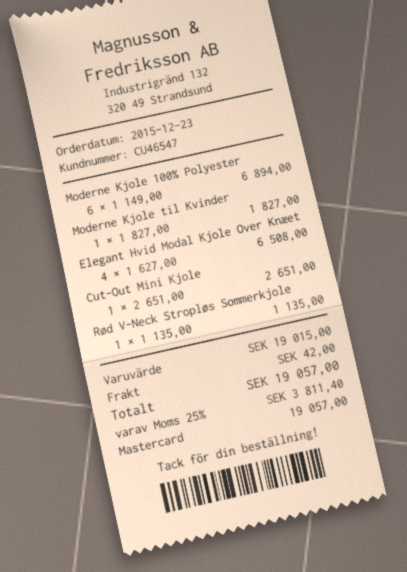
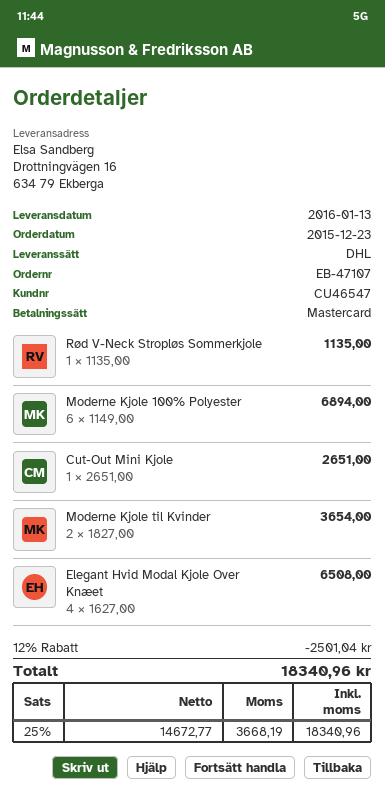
Moderne Kjole til Kvinder: 1 x 1827.00 = 1827.00 -> 2 x 1827.00 = 3654.00
discount: none -> 12% = 2501.04
shipping: 42.00 -> none
tax: 25% = 3811.40 -> 25% = 3668.19
total: 19057.00 -> 18340.96

